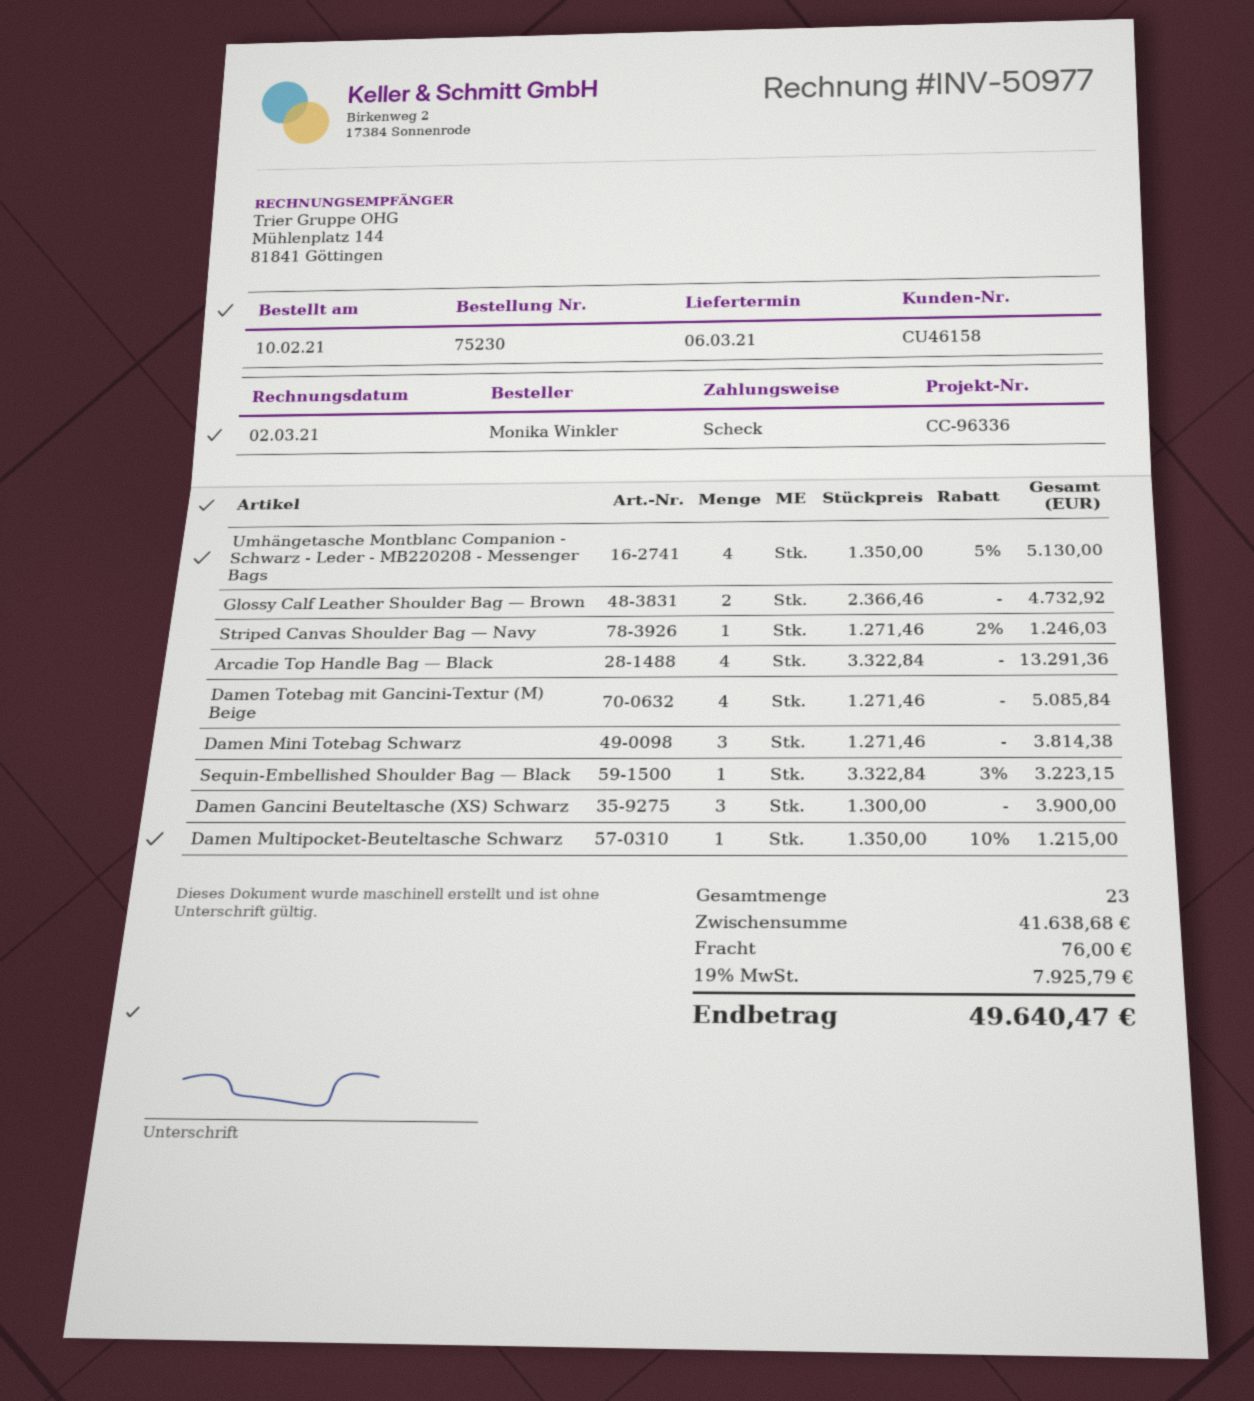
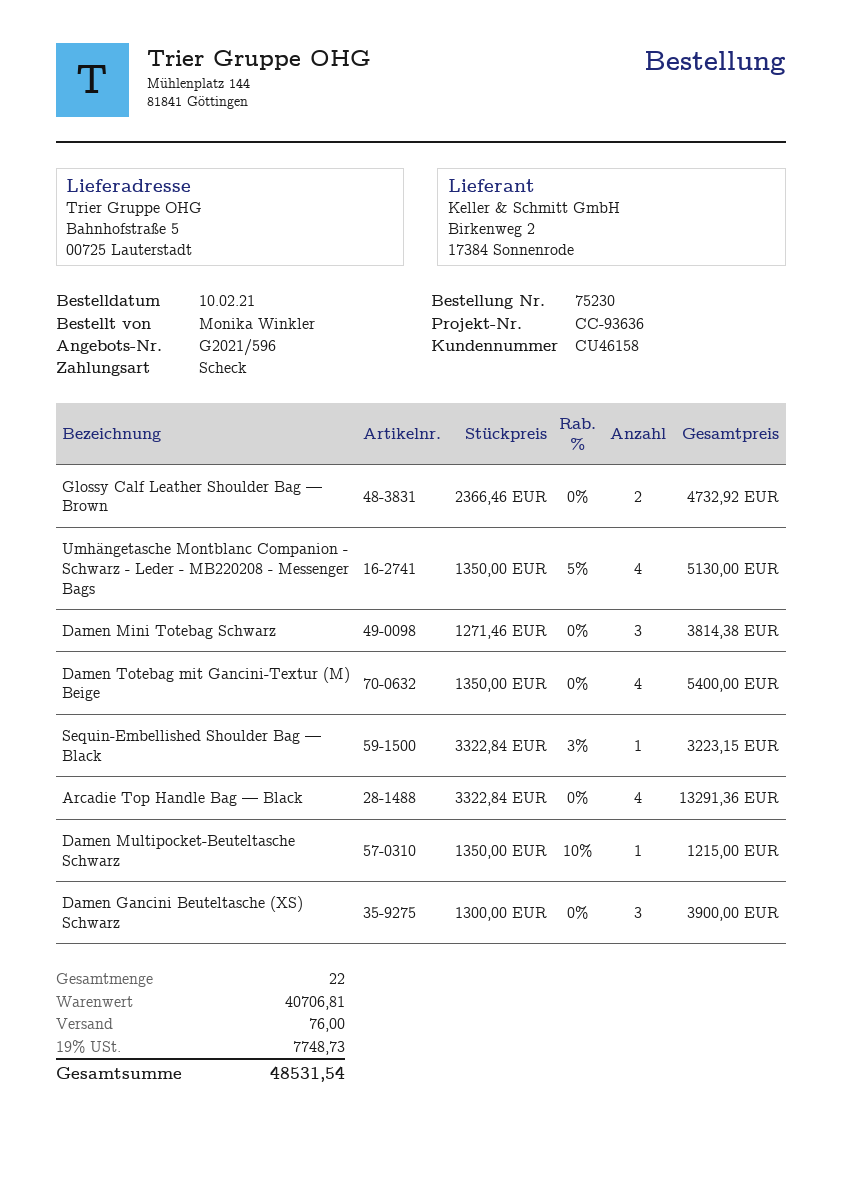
reference: CC-96336 -> CC-93636
Striped Canvas Shoulder Bag — Navy: 1 x 1271.46 - 2% = 1246.03 -> none
Damen Totebag mit Gancini-Textur (M) Beige: 4 x 1271.46 = 5085.84 -> 4 x 1350.00 = 5400.00
total quantity: 23 -> 22
subtotal: 41638.68 -> 40706.81
tax: 19% = 7925.79 -> 19% = 7748.73
total: 49640.47 -> 48531.54

